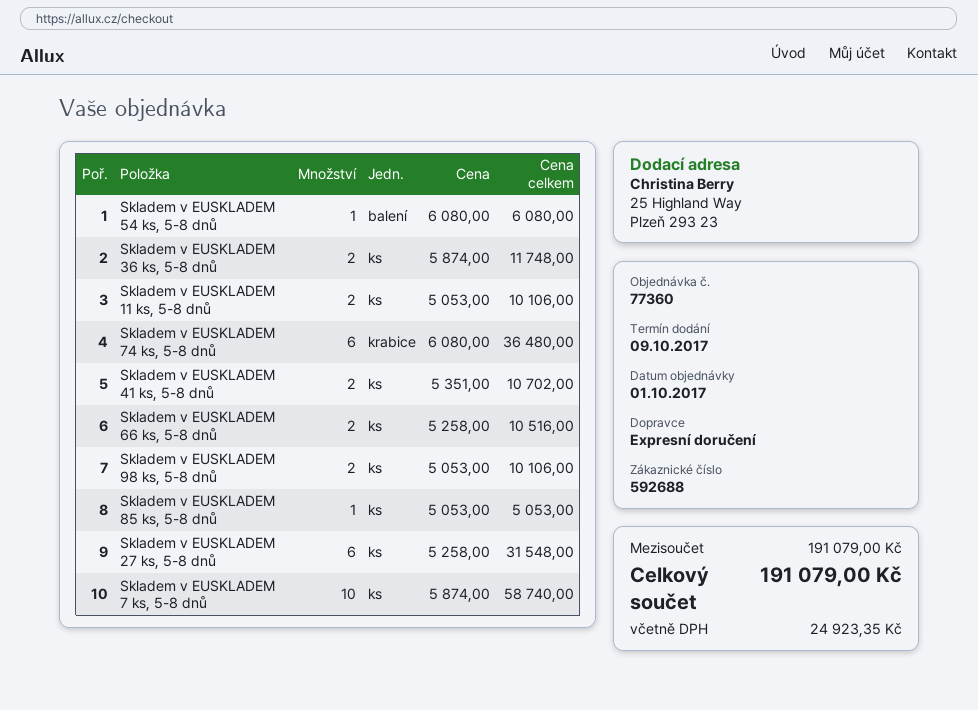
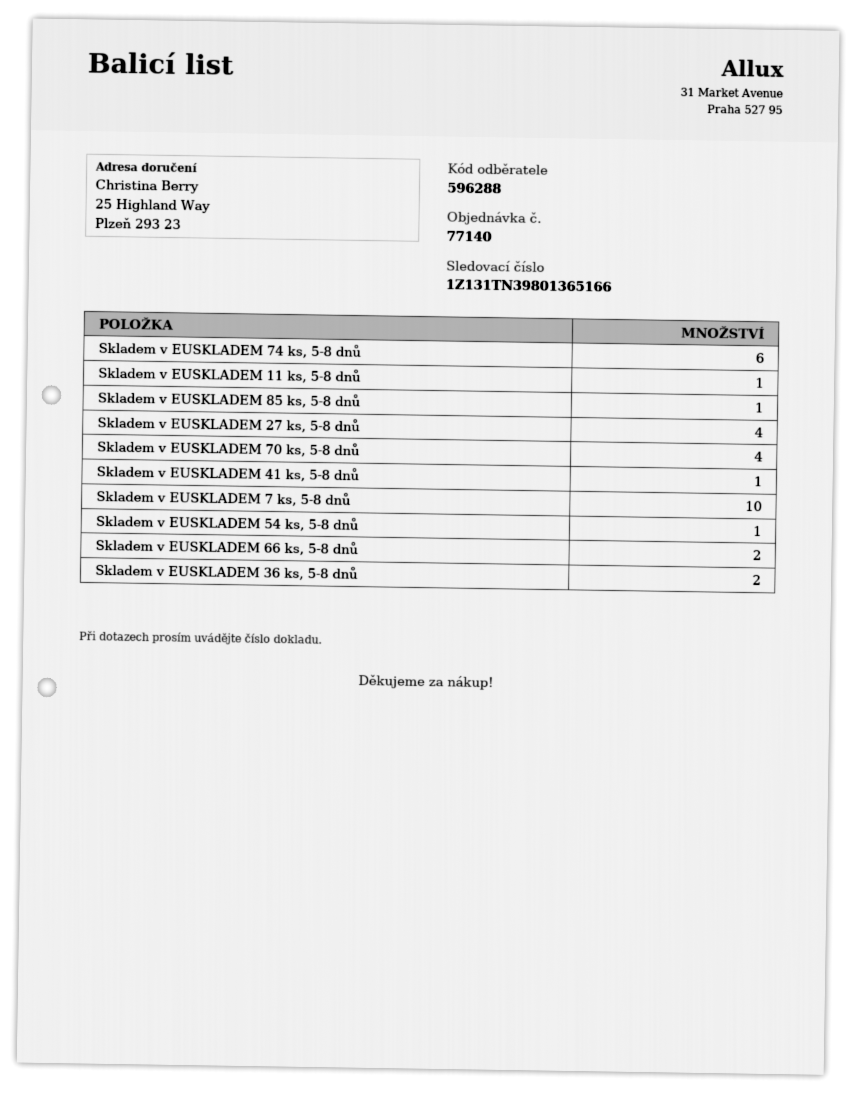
order number: 77360 -> 77140
customer number: 592688 -> 596288
Skladem v EUSKLADEM 11 ks, 5-8 dnů: 2 -> 1
Skladem v EUSKLADEM 41 ks, 5-8 dnů: 2 -> 1
Skladem v EUSKLADEM 98 ks, 5-8 dnů: 2 -> none
Skladem v EUSKLADEM 27 ks, 5-8 dnů: 6 -> 4
Skladem v EUSKLADEM 70 ks, 5-8 dnů: none -> 4

